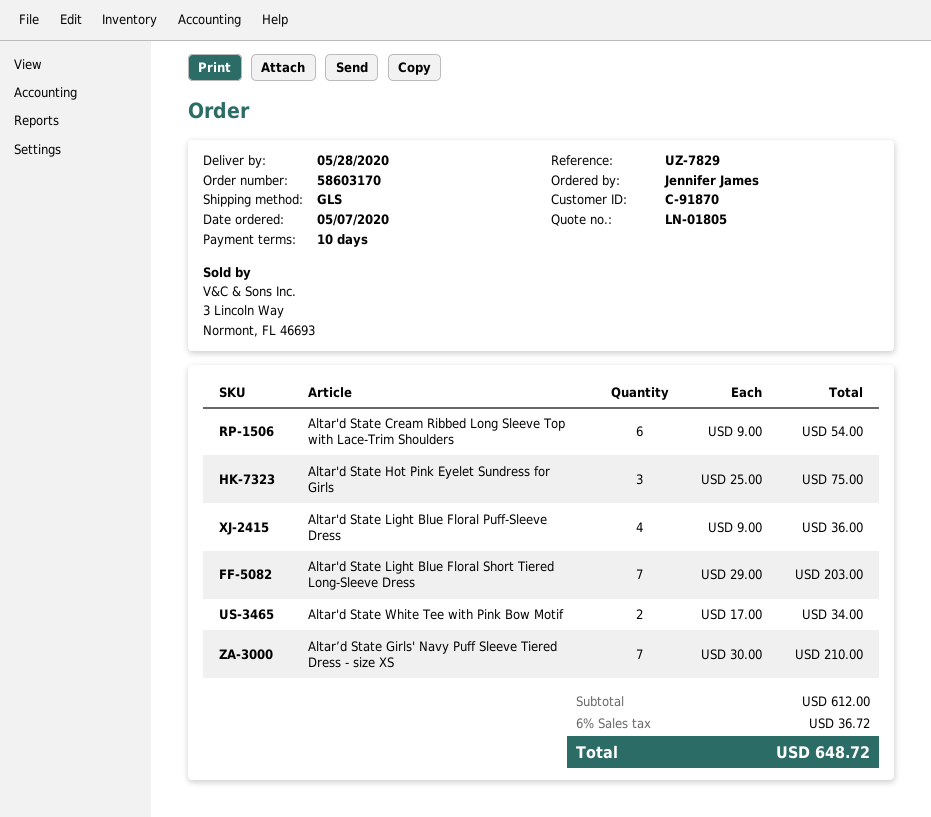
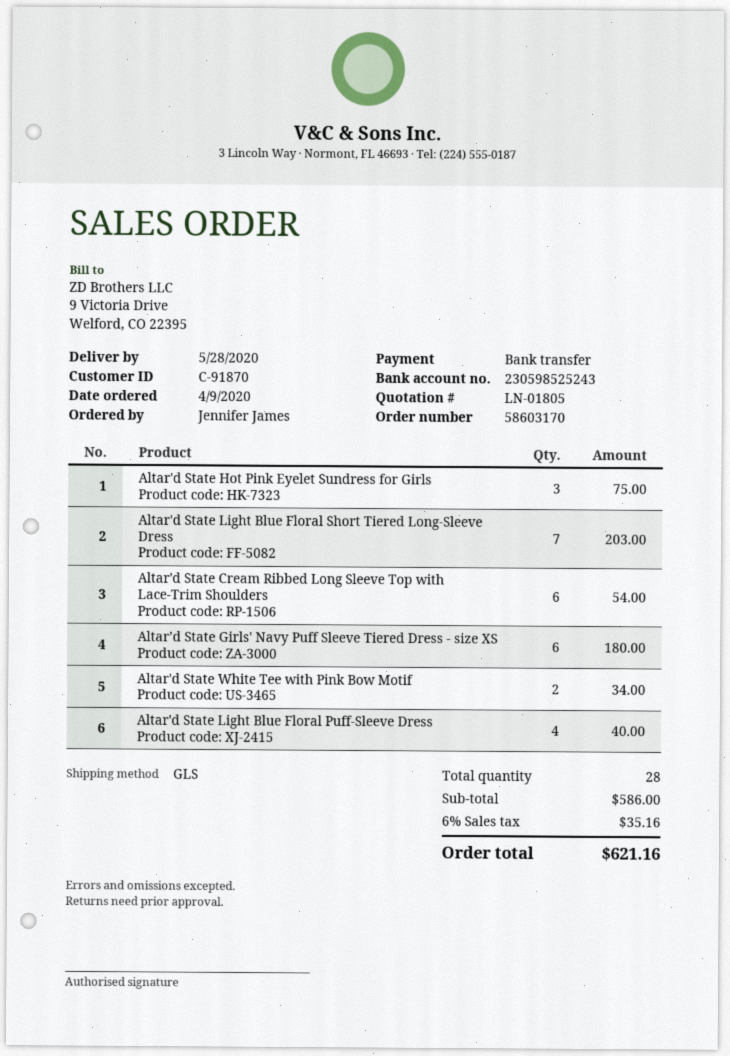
order date: 2020-05-07 -> 2020-04-09
Altar'd State Light Blue Floral Puff-Sleeve Dress: 4 for 36.00 -> 4 for 40.00
Altar’d State Girls' Navy Puff Sleeve Tiered Dress - size XS: 7 for 210.00 -> 6 for 180.00
subtotal: 612.00 -> 586.00
tax: 6% = 36.72 -> 6% = 35.16
total: 648.72 -> 621.16

